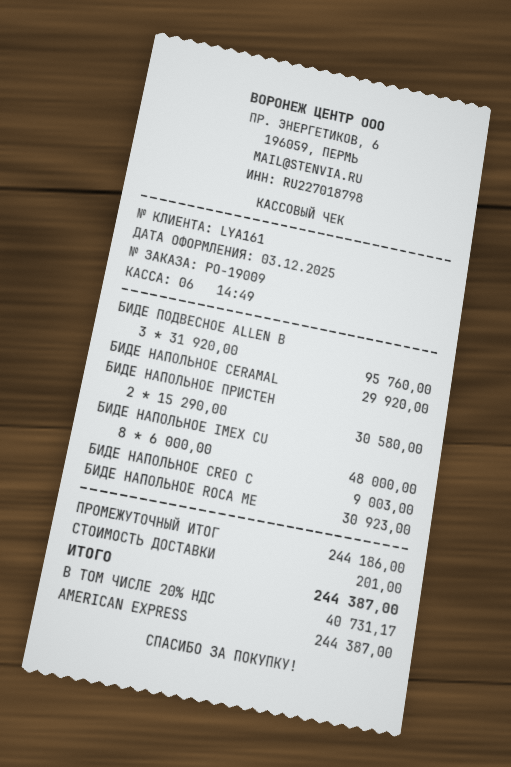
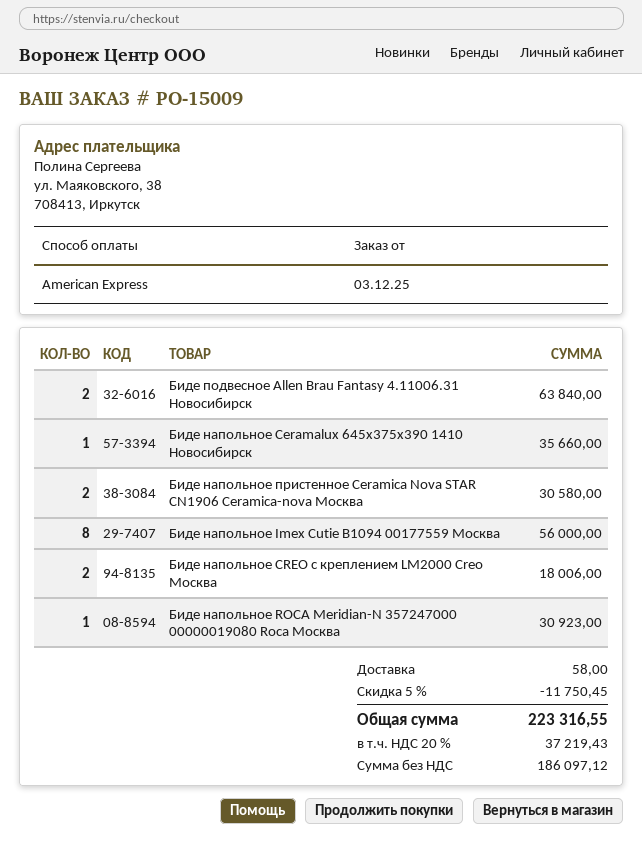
order number: PO-19009 -> PO-15009
БИДЕ ПОДВЕСНОЕ ALLEN B: 3 for 95760.00 -> 2 for 63840.00
БИДЕ НАПОЛЬНОЕ CERAMAL: 1 for 29920.00 -> 1 for 35660.00
БИДЕ НАПОЛЬНОЕ IMEX CU: 8 for 48000.00 -> 8 for 56000.00
БИДЕ НАПОЛЬНОЕ CREO С: 1 for 9003.00 -> 2 for 18006.00
discount: none -> 5% = 11750.45
shipping: 201.00 -> 58.00
tax: 20% = 40731.17 -> 20% = 37219.43
total: 244387.00 -> 223316.55

